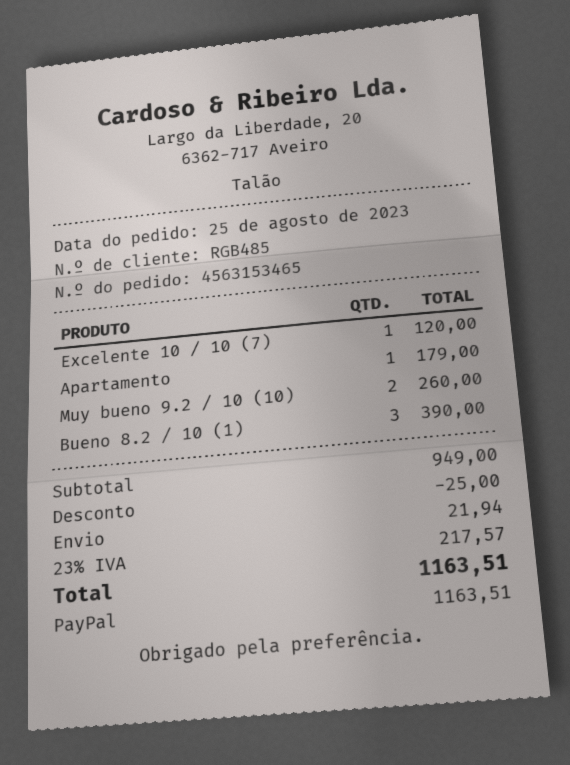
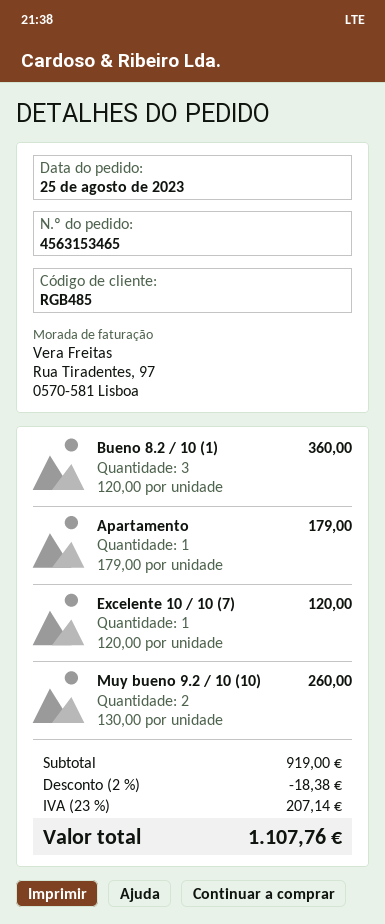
Bueno 8.2 / 10 (1): 3 for 390.00 -> 3 for 360.00
subtotal: 949.00 -> 919.00
discount: 25.00 -> 18.38
shipping: 21.94 -> none
tax: 23% = 217.57 -> 23% = 207.14
total: 1163.51 -> 1107.76

